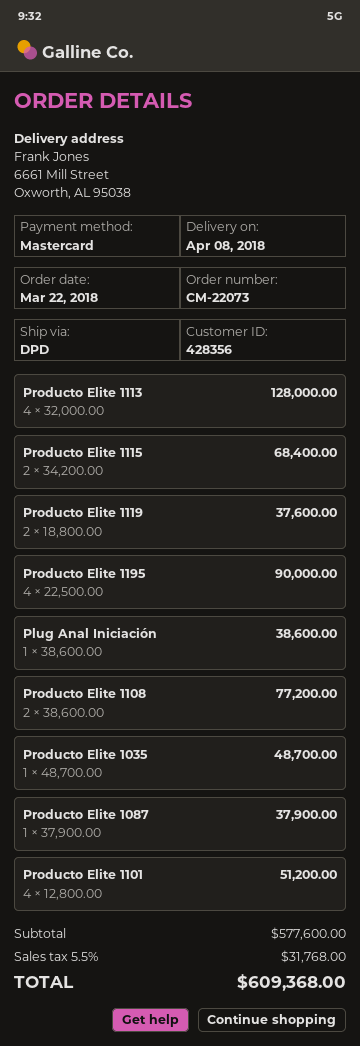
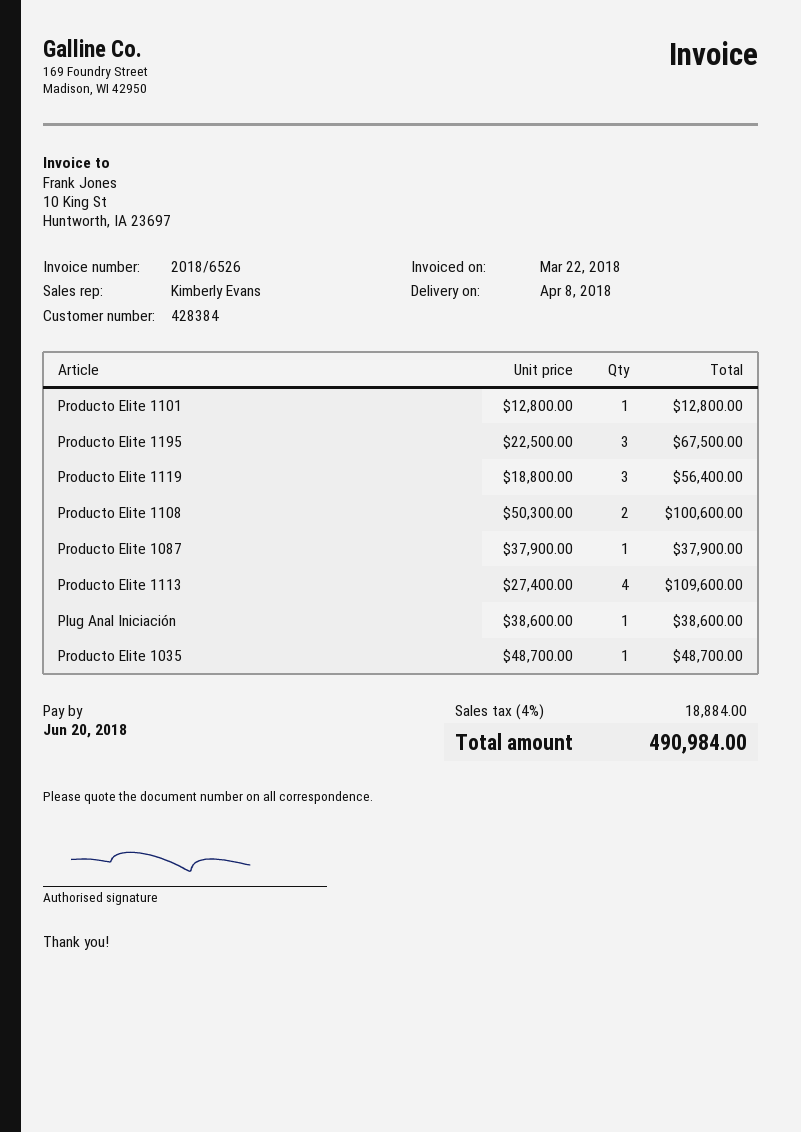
customer number: 428356 -> 428384
Producto Elite 1113: 4 x 32000.00 = 128000.00 -> 4 x 27400.00 = 109600.00
Producto Elite 1115: 2 x 34200.00 = 68400.00 -> none
Producto Elite 1119: 2 x 18800.00 = 37600.00 -> 3 x 18800.00 = 56400.00
Producto Elite 1195: 4 x 22500.00 = 90000.00 -> 3 x 22500.00 = 67500.00
Producto Elite 1108: 2 x 38600.00 = 77200.00 -> 2 x 50300.00 = 100600.00
Producto Elite 1101: 4 x 12800.00 = 51200.00 -> 1 x 12800.00 = 12800.00
tax: 5.5% = 31768.00 -> 4% = 18884.00
total: 609368.00 -> 490984.00

